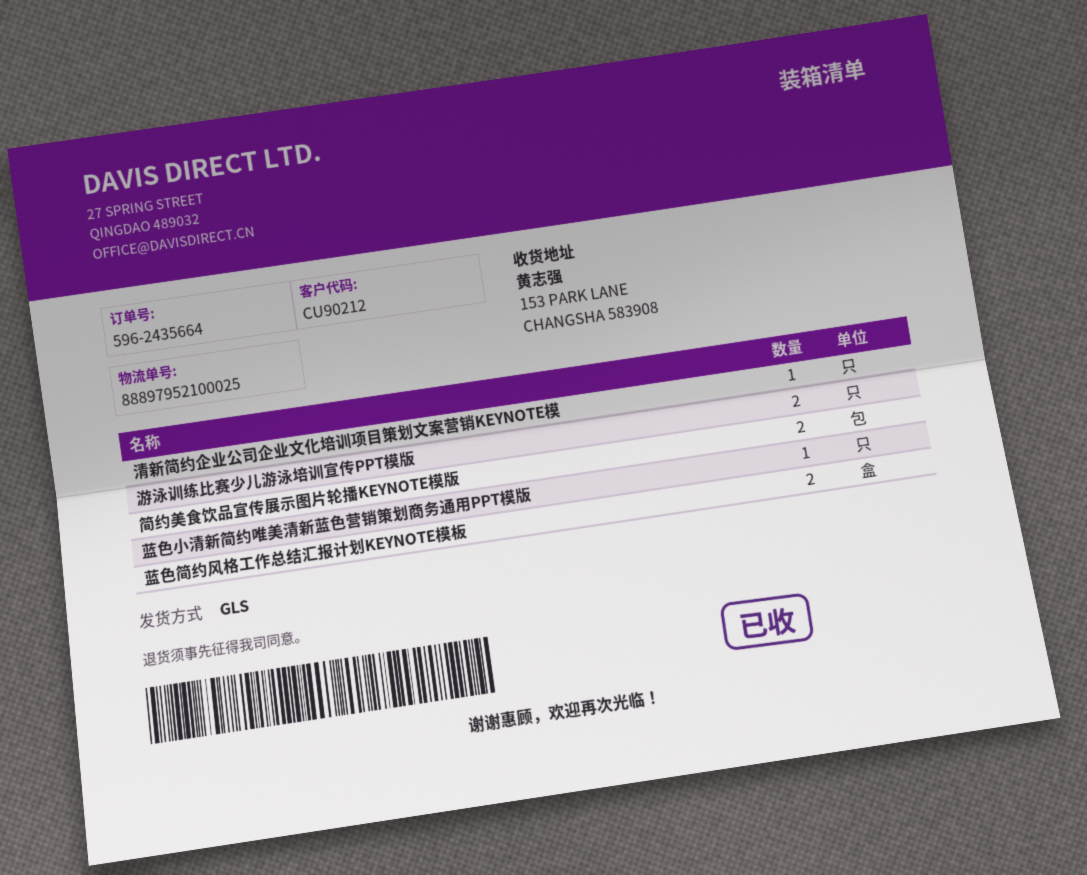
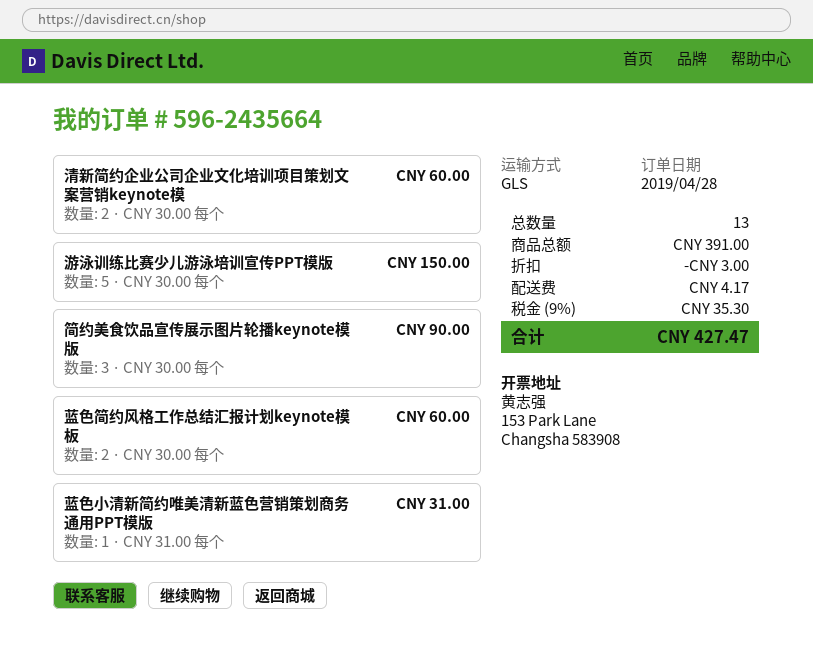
清新简约企业公司企业文化培训项目策划文案营销KEYNOTE模: 1 -> 2
游泳训练比赛少儿游泳培训宣传PPT模版: 2 -> 5
简约美食饮品宣传展示图片轮播KEYNOTE模版: 2 -> 3

